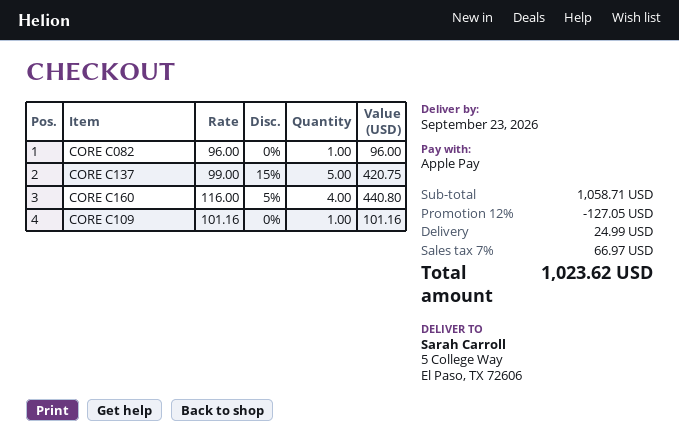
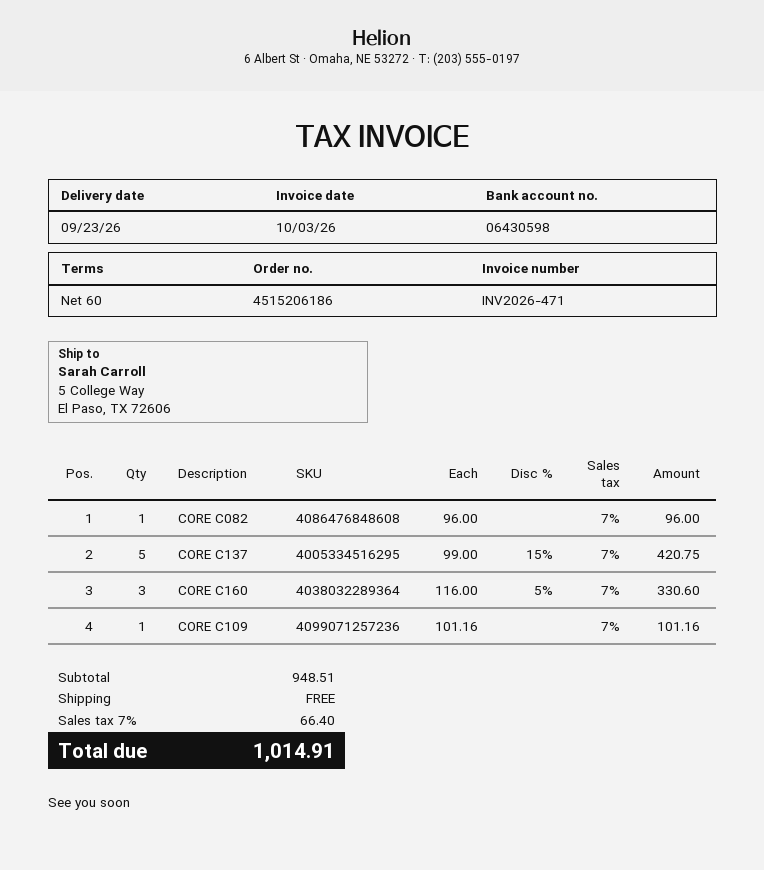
CORE C160: 4 x 116.00 - 5% = 440.80 -> 3 x 116.00 - 5% = 330.60
subtotal: 1058.71 -> 948.51
discount: 12% = 127.05 -> none
shipping: 24.99 -> 0.00
tax: 7% = 66.97 -> 7% = 66.40
total: 1023.62 -> 1014.91

